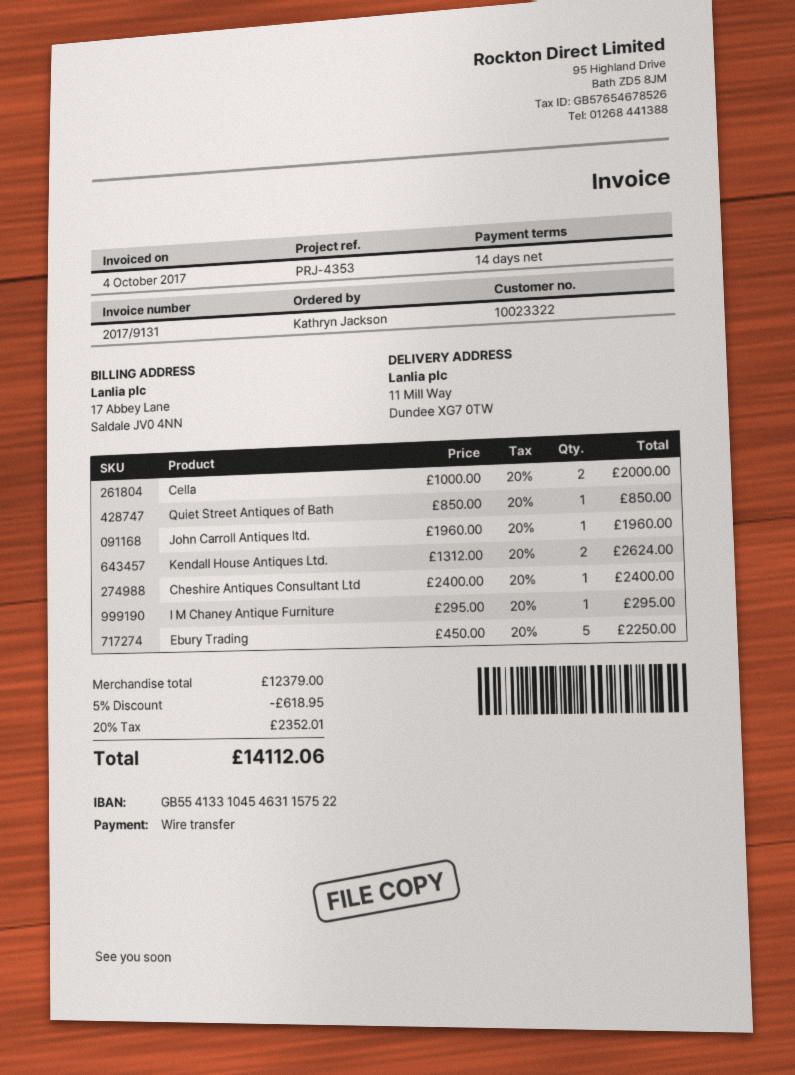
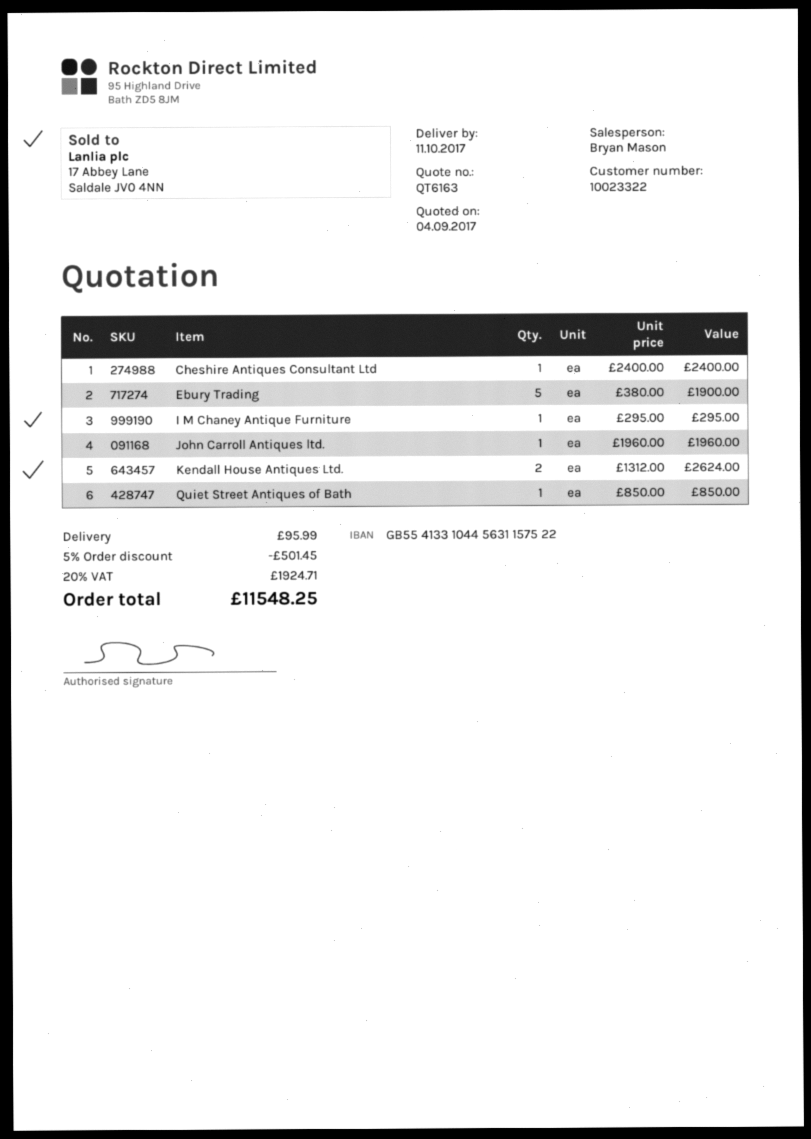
bank account: GB55413310454631157522 -> GB55413310445631157522
Cella: 2 x 1000.00 = 2000.00 -> none
Ebury Trading: 5 x 450.00 = 2250.00 -> 5 x 380.00 = 1900.00
discount: 5% = 618.95 -> 5% = 501.45
shipping: none -> 95.99
tax: 20% = 2352.01 -> 20% = 1924.71
total: 14112.06 -> 11548.25

